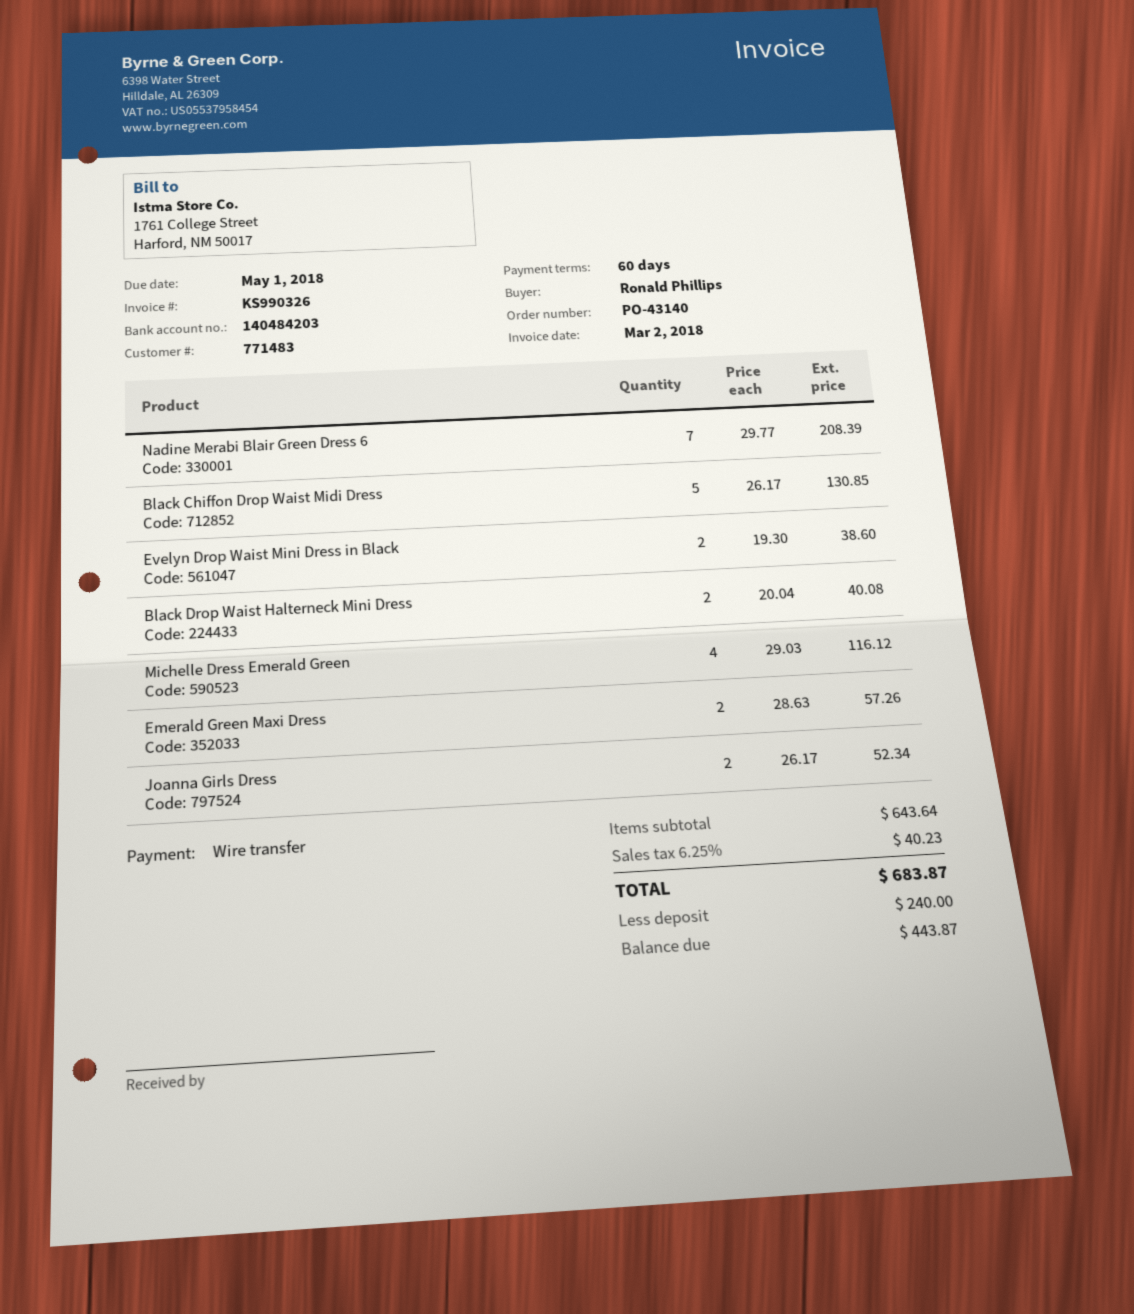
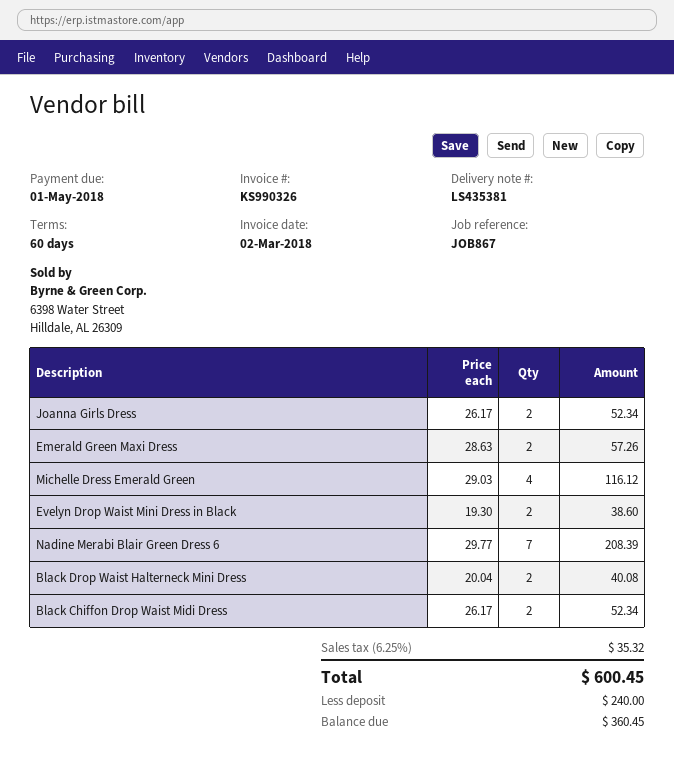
Black Chiffon Drop Waist Midi Dress: 5 x 26.17 = 130.85 -> 2 x 26.17 = 52.34
tax: 6.25% = 40.23 -> 6.25% = 35.32
total: 683.87 -> 600.45
balance: 443.87 -> 360.45

